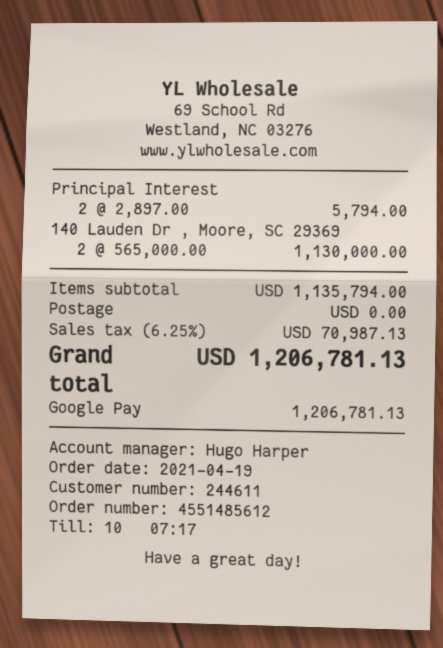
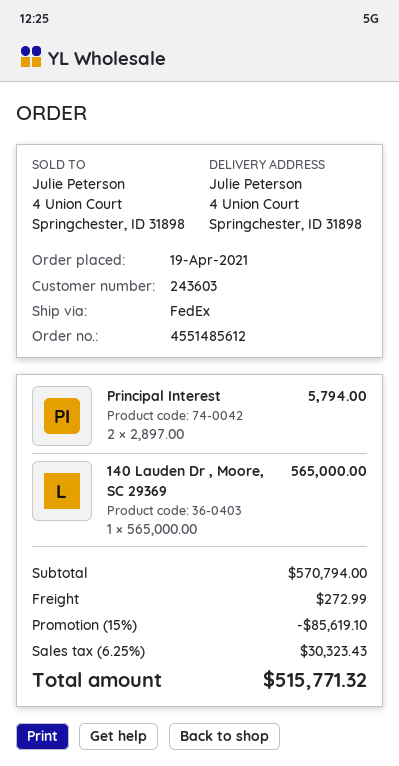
customer number: 244611 -> 243603
140 Lauden Dr , Moore, SC 29369: 2 x 565000.00 = 1130000.00 -> 1 x 565000.00 = 565000.00
subtotal: 1135794.00 -> 570794.00
discount: none -> 15% = 85619.10
shipping: 0.00 -> 272.99
tax: 6.25% = 70987.13 -> 6.25% = 30323.43
total: 1206781.13 -> 515771.32

